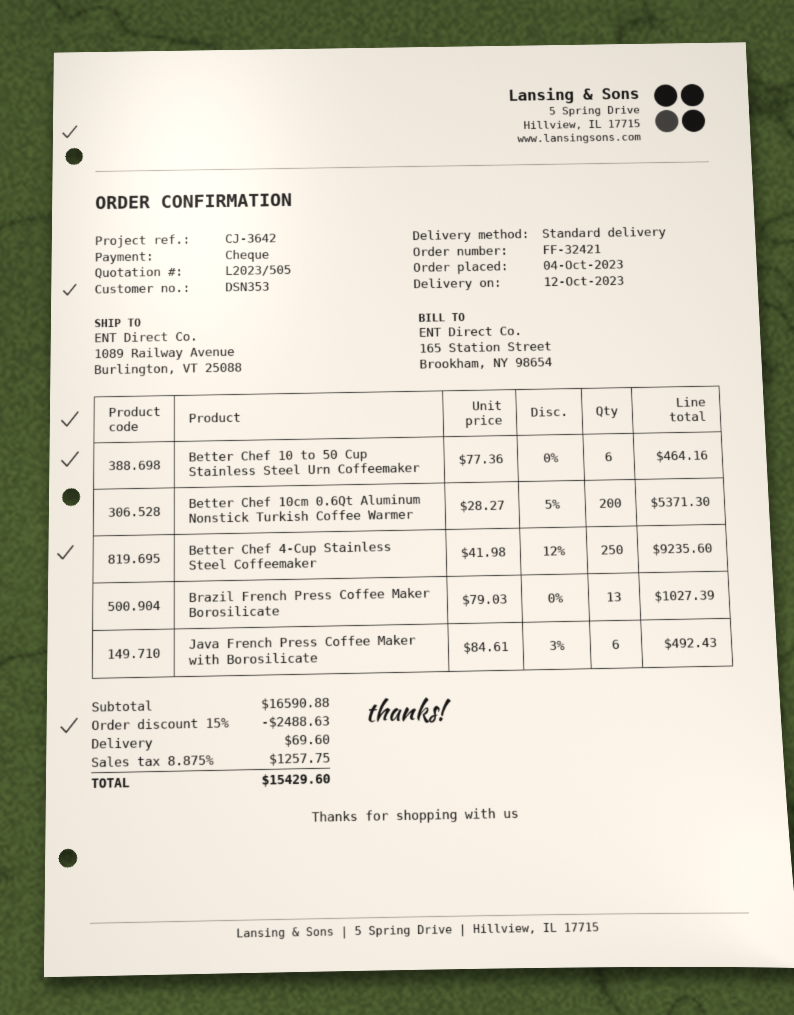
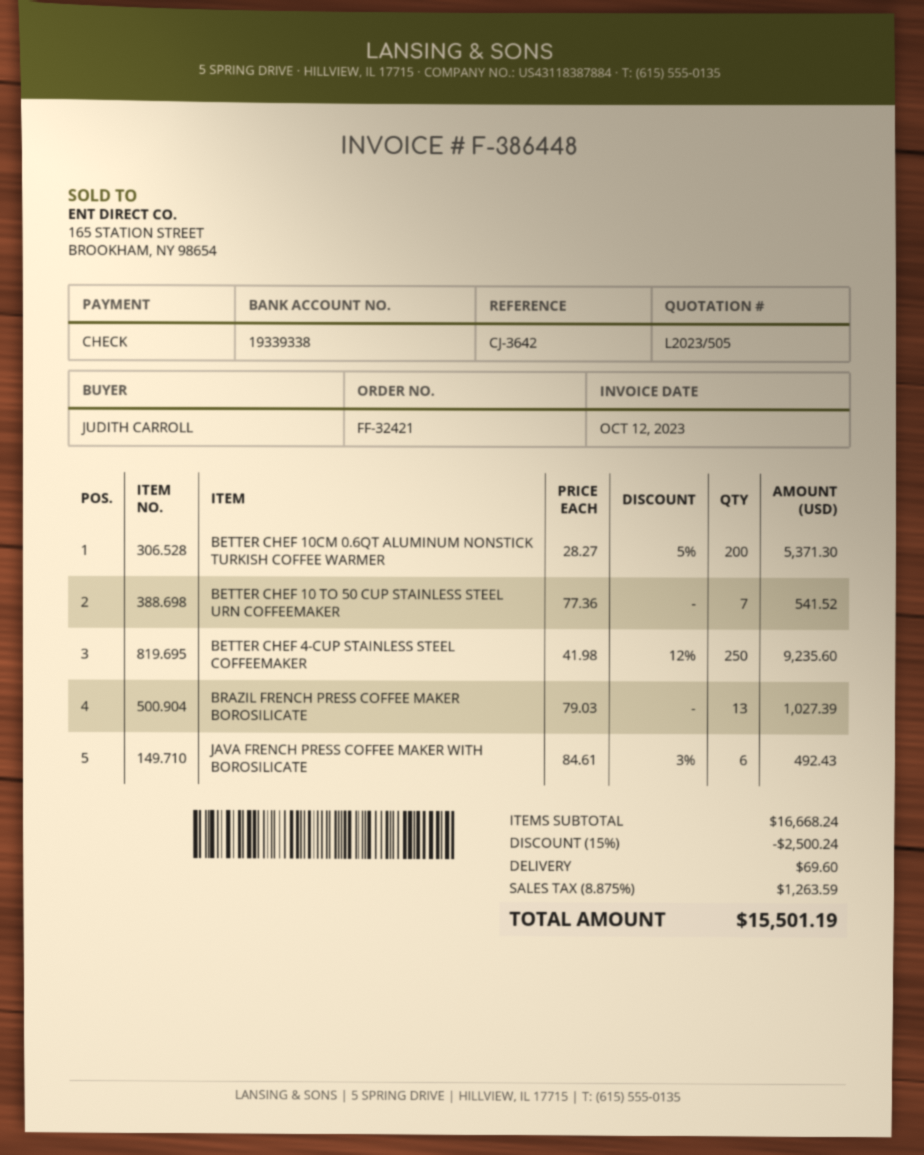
Better Chef 10 to 50 Cup Stainless Steel Urn Coffeemaker: 6 x 77.36 = 464.16 -> 7 x 77.36 = 541.52
subtotal: 16590.88 -> 16668.24
discount: 15% = 2488.63 -> 15% = 2500.24
tax: 8.875% = 1257.75 -> 8.875% = 1263.59
total: 15429.60 -> 15501.19

